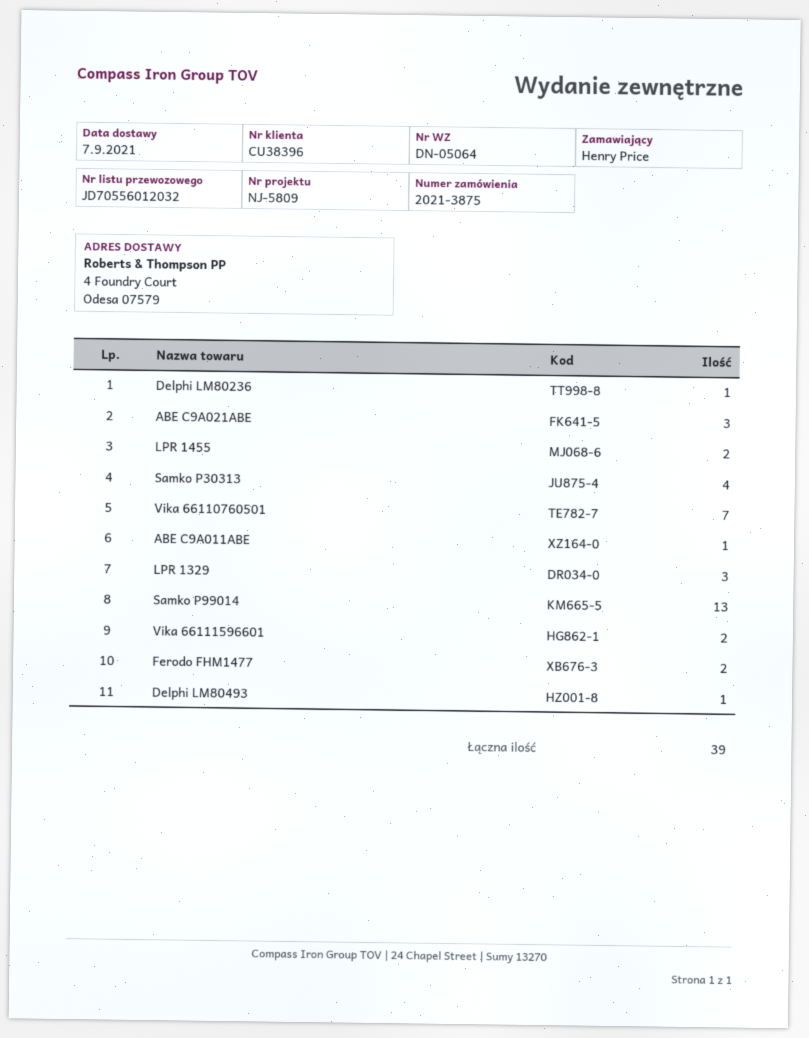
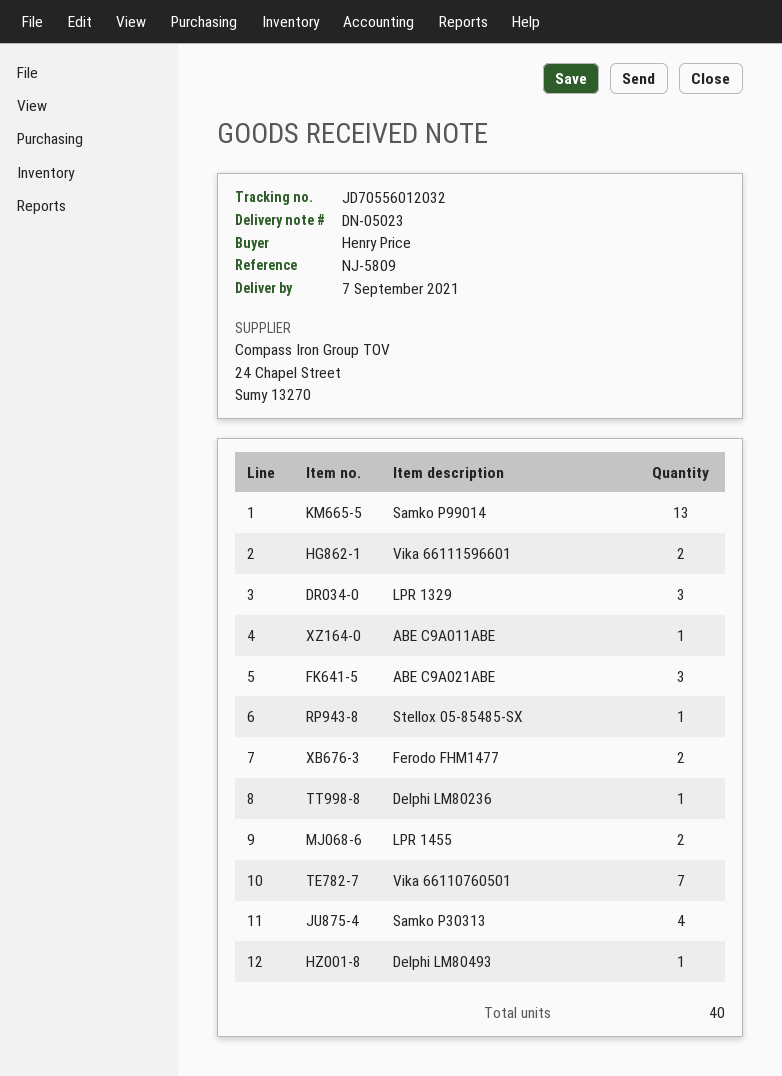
delivery note number: DN-05064 -> DN-05023
Stellox 05-85485-SX: none -> 1
total quantity: 39 -> 40

